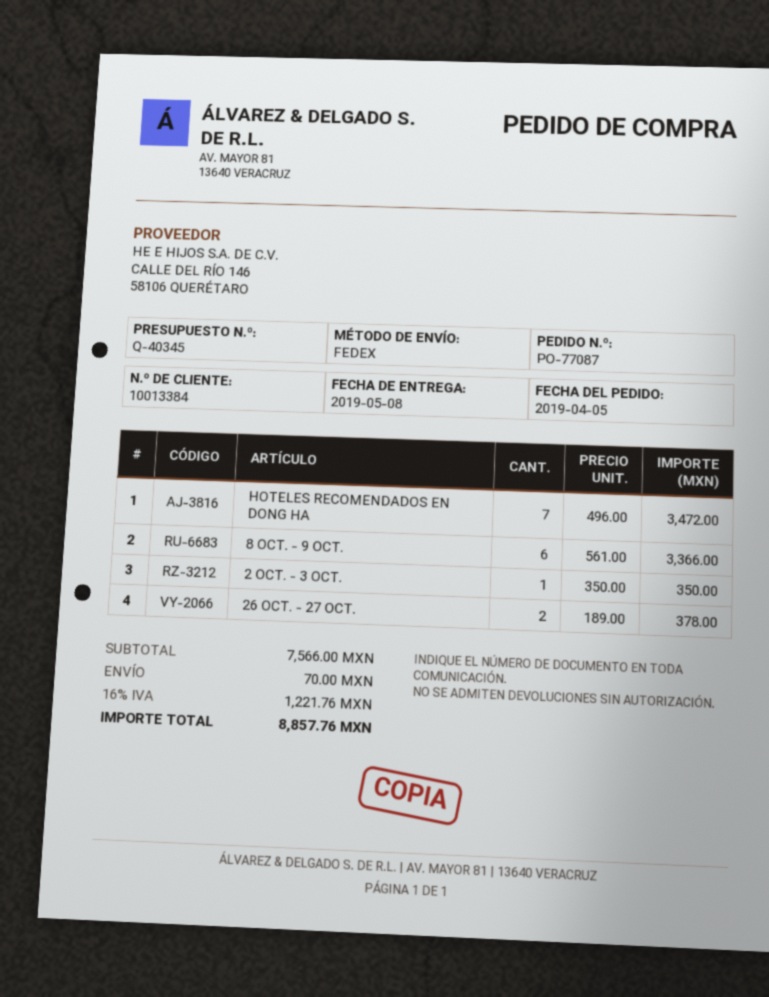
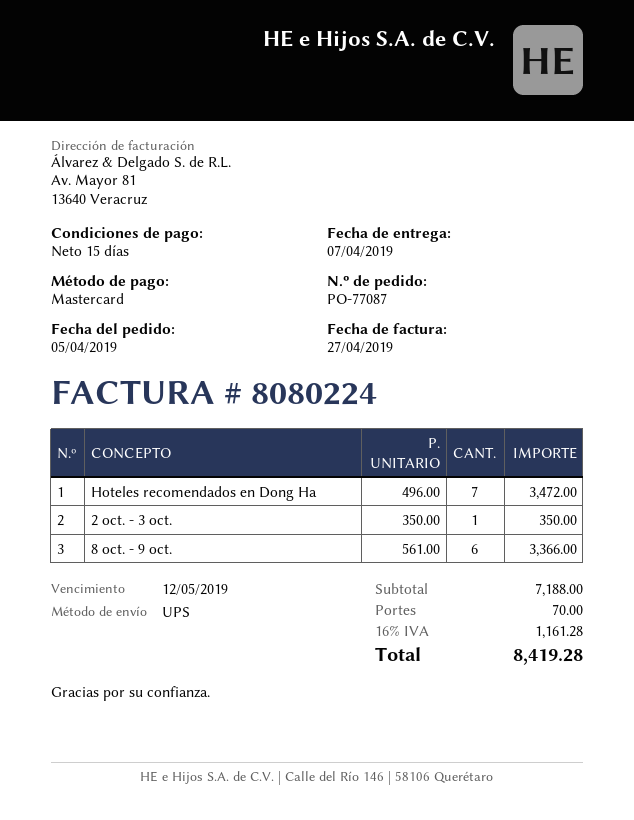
delivery date: 2019-05-08 -> 2019-04-07
shipping method: FedEx -> UPS
26 OCT. - 27 OCT.: 2 x 189.00 = 378.00 -> none
subtotal: 7566.00 -> 7188.00
tax: 16% = 1221.76 -> 16% = 1161.28
total: 8857.76 -> 8419.28

